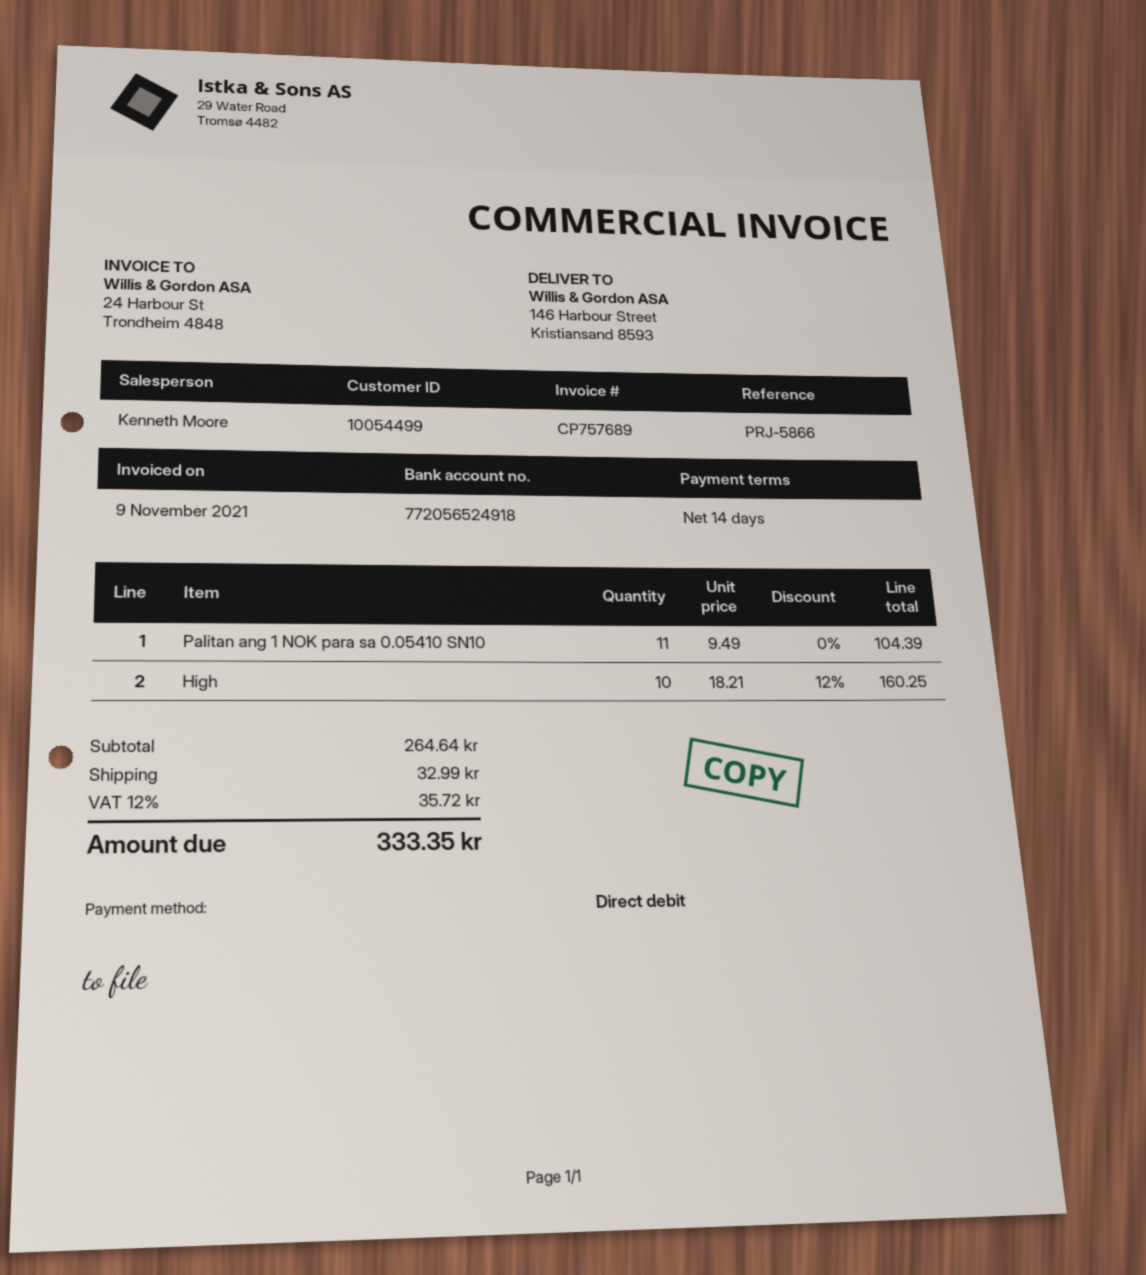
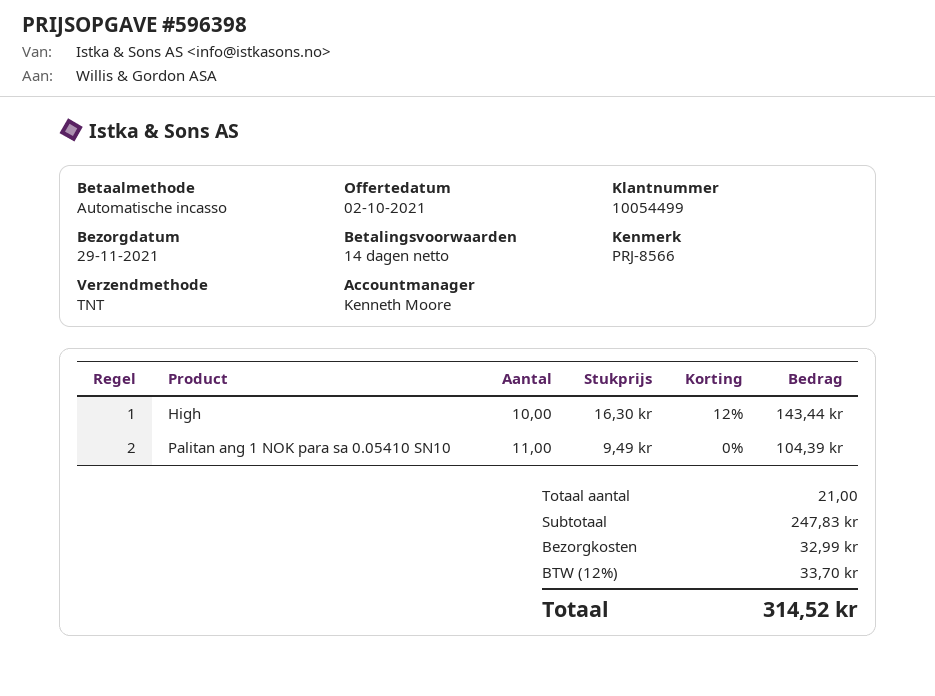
reference: PRJ-5866 -> PRJ-8566
High: 10 x 18.21 - 12% = 160.25 -> 10 x 16.30 - 12% = 143.44
subtotal: 264.64 -> 247.83
tax: 12% = 35.72 -> 12% = 33.70
total: 333.35 -> 314.52

